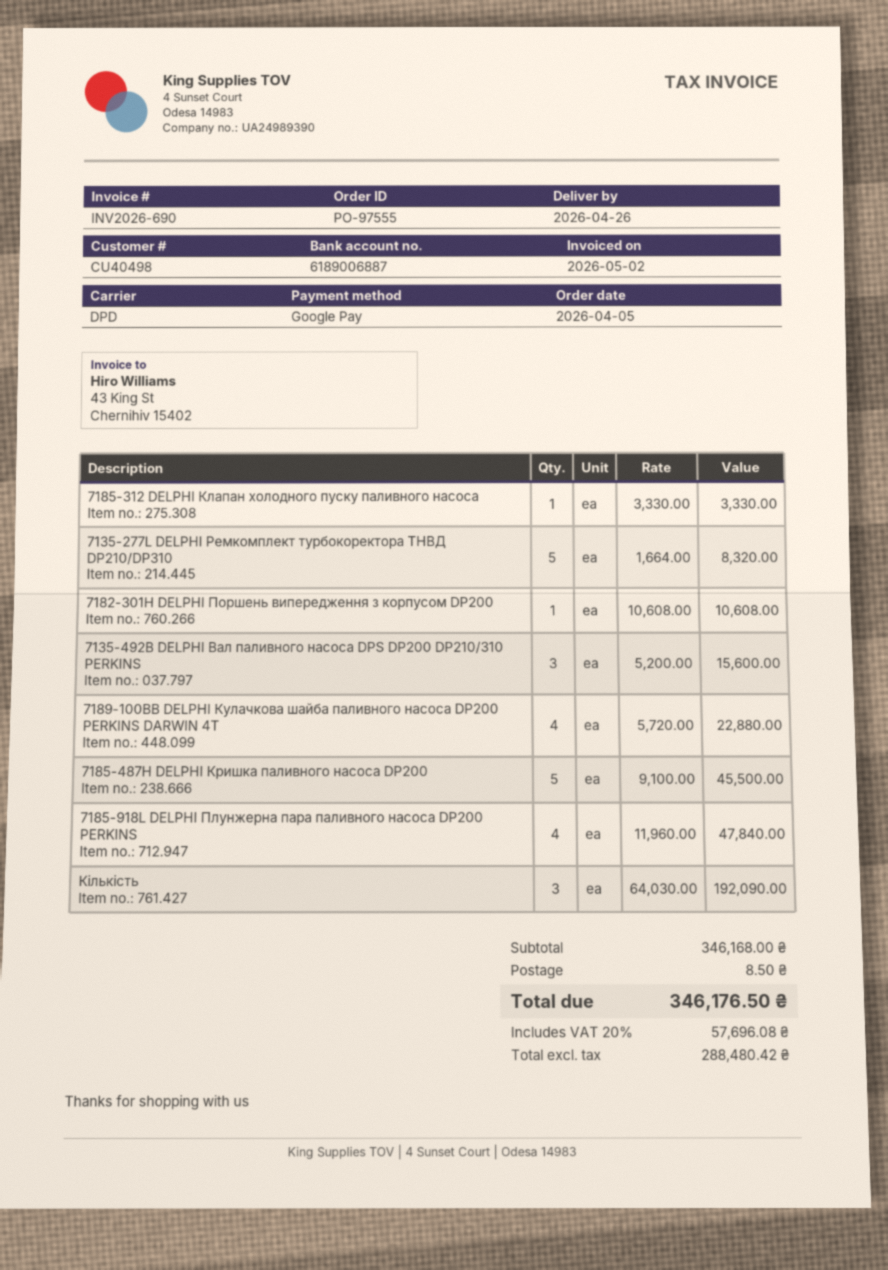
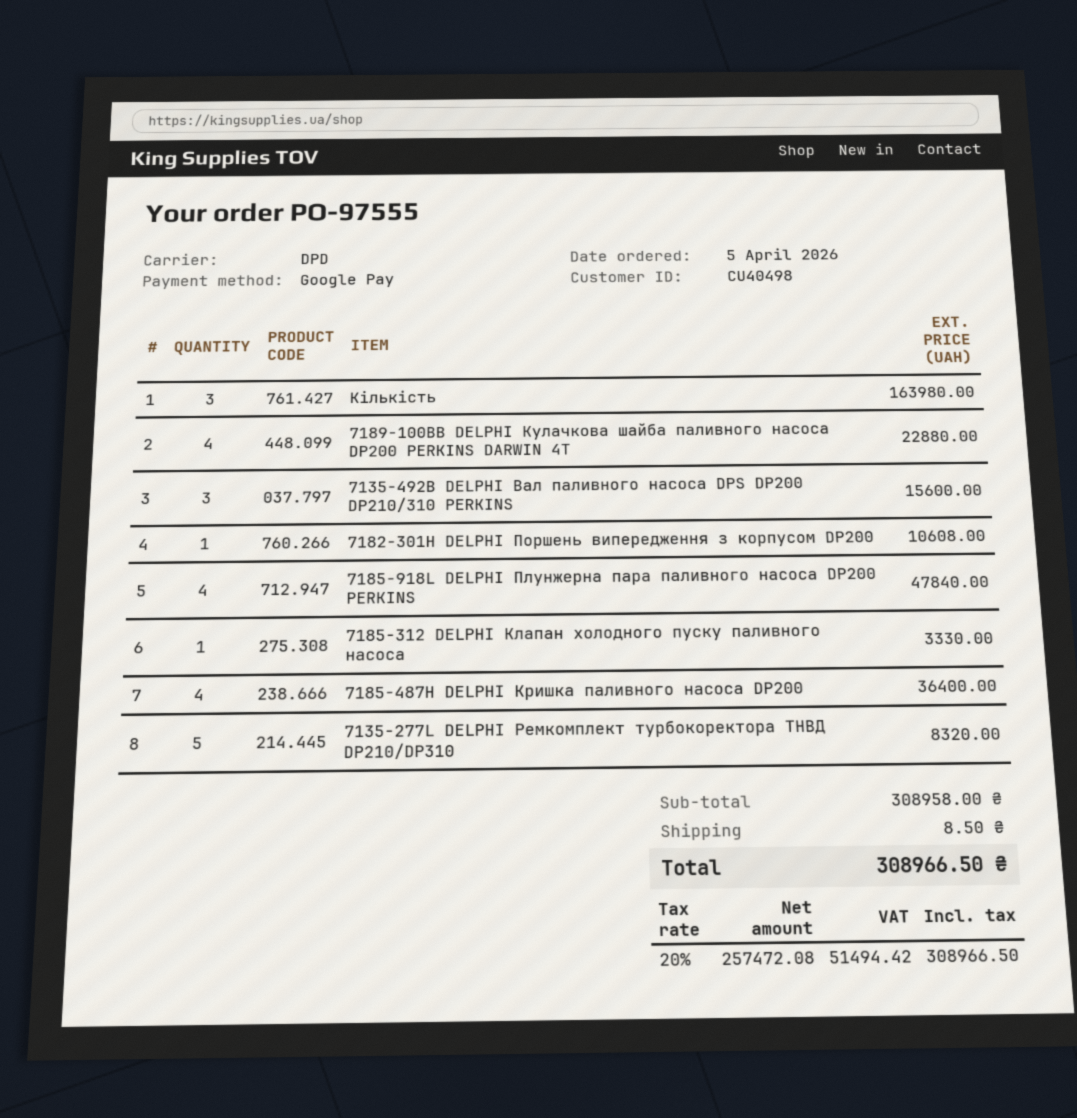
7185-487H DELPHI Кришка паливного насоса DP200: 5 for 45500.00 -> 4 for 36400.00
Кількість: 3 for 192090.00 -> 3 for 163980.00
subtotal: 346168.00 -> 308958.00
net: 288480.42 -> 257472.08
tax: 20% = 57696.08 -> 20% = 51494.42
total: 346176.50 -> 308966.50

